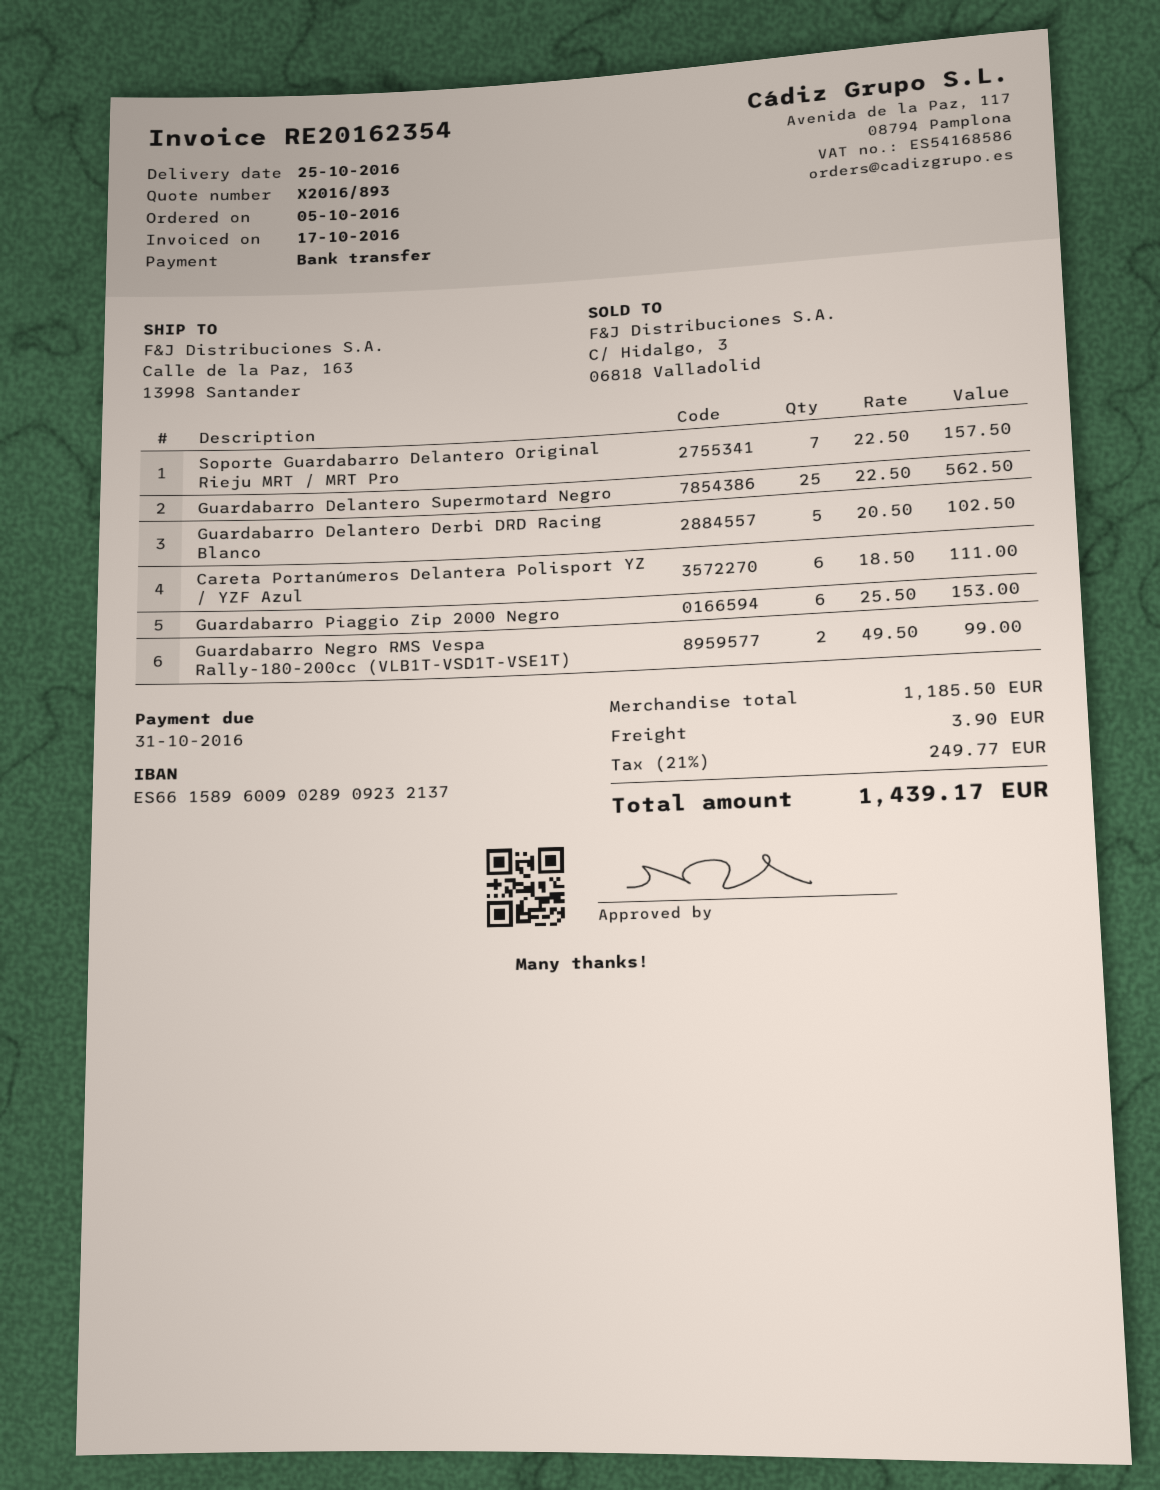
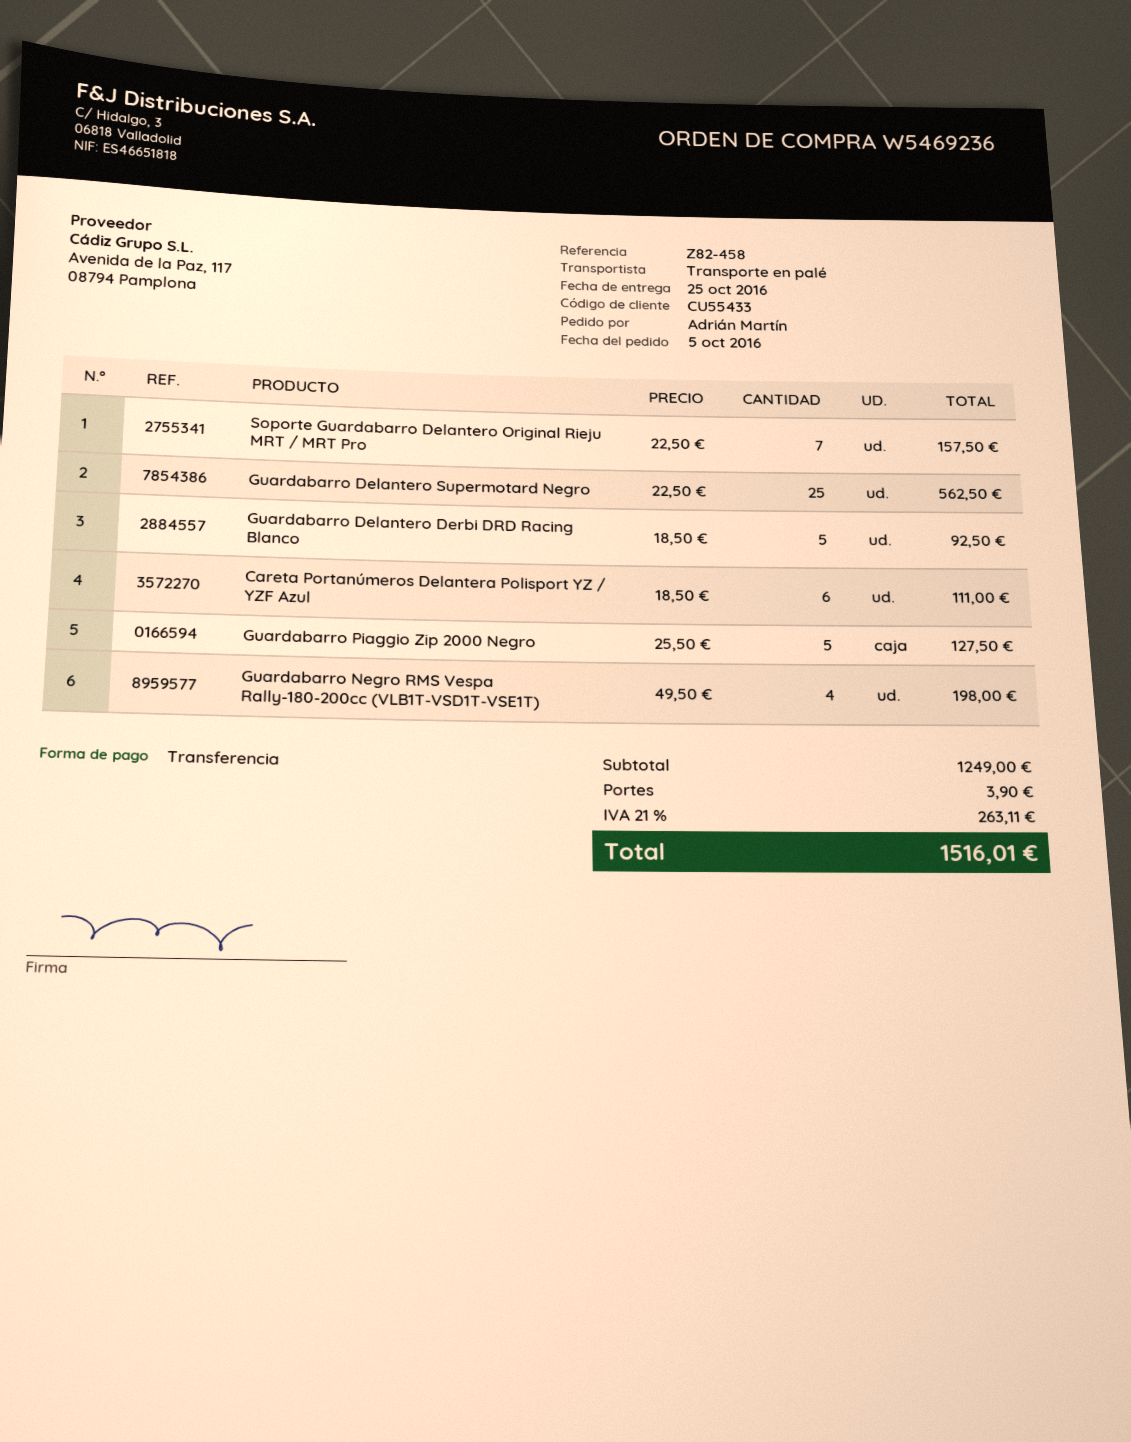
Guardabarro Delantero Derbi DRD Racing Blanco: 5 x 20.50 = 102.50 -> 5 x 18.50 = 92.50
Guardabarro Piaggio Zip 2000 Negro: 6 x 25.50 = 153.00 -> 5 x 25.50 = 127.50
Guardabarro Negro RMS Vespa Rally-180-200cc (VLB1T-VSD1T-VSE1T): 2 x 49.50 = 99.00 -> 4 x 49.50 = 198.00
subtotal: 1185.50 -> 1249.00
tax: 21% = 249.77 -> 21% = 263.11
total: 1439.17 -> 1516.01

